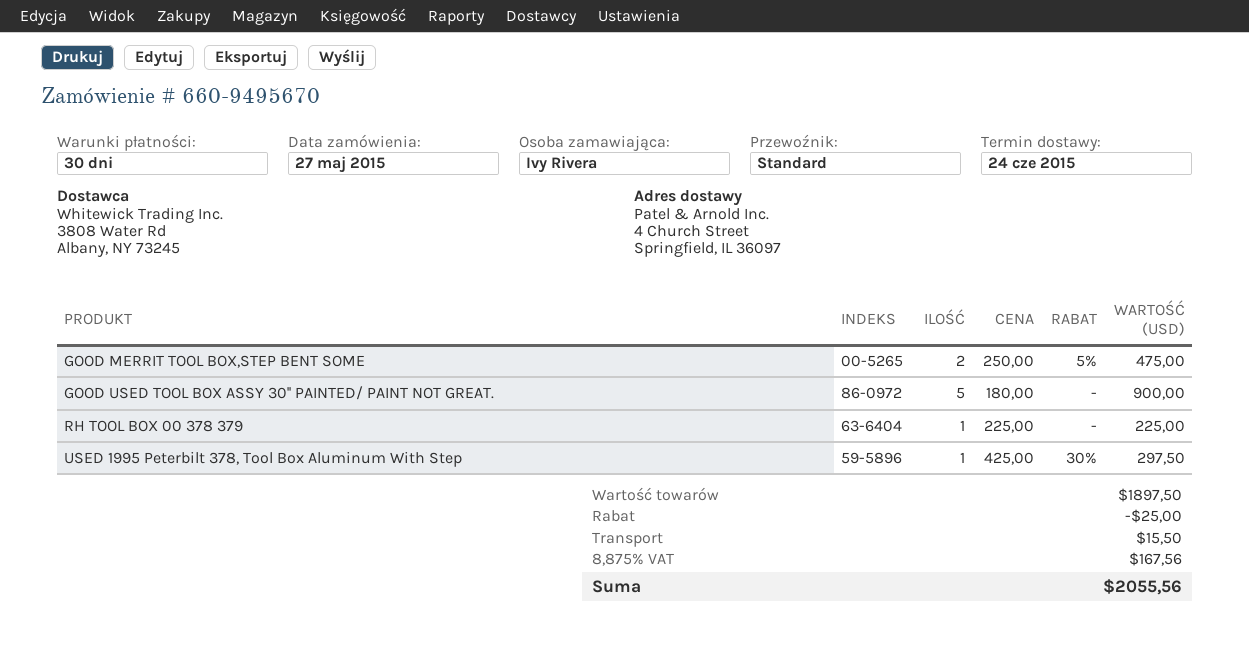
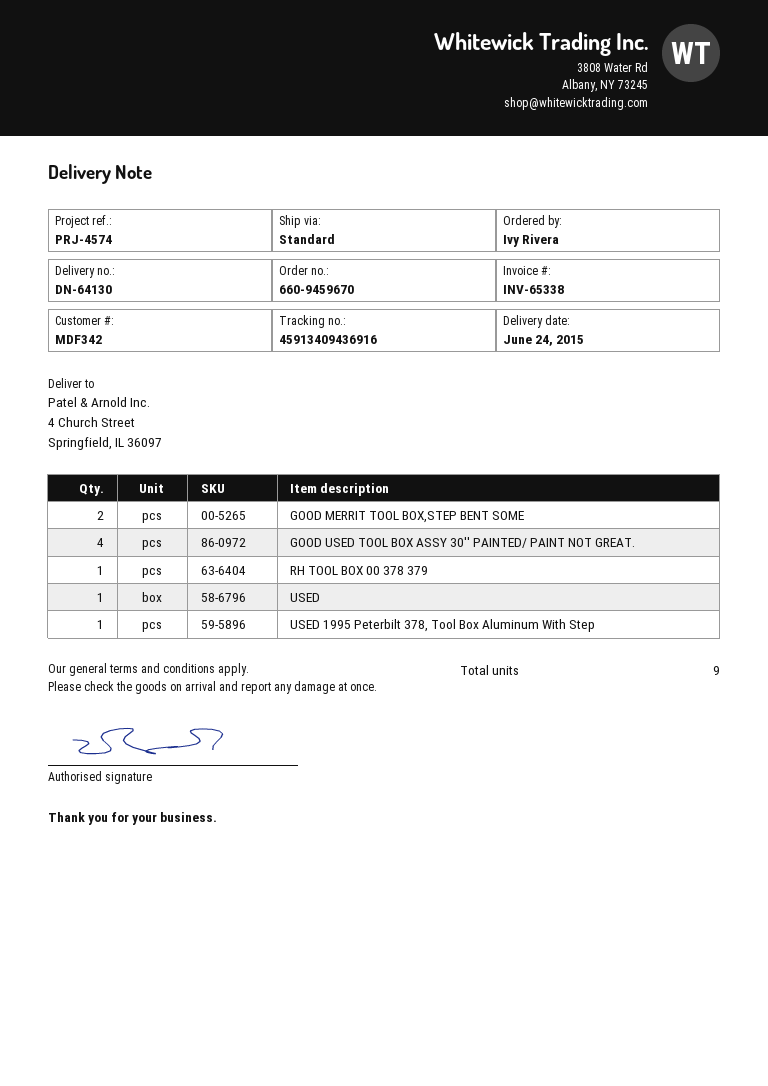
order number: 660-9495670 -> 660-9459670
GOOD USED TOOL BOX ASSY 30'' PAINTED/ PAINT NOT GREAT.: 5 -> 4
USED: none -> 1

